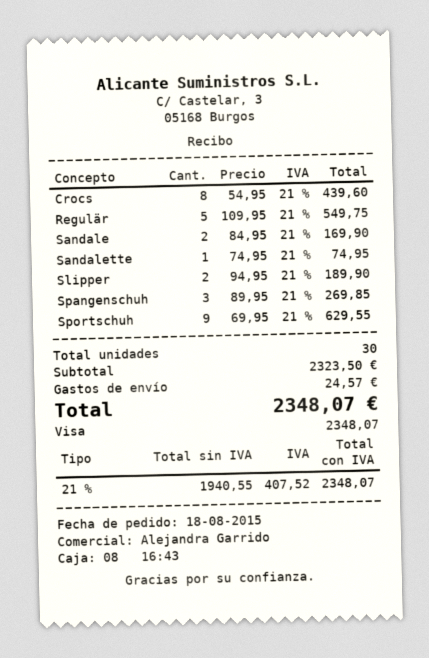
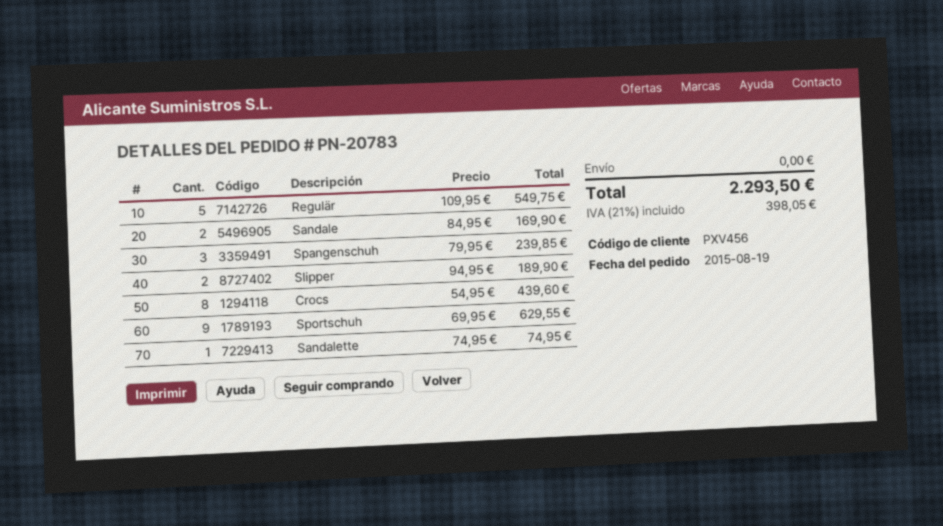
order date: 2015-08-18 -> 2015-08-19
Spangenschuh: 3 x 89.95 = 269.85 -> 3 x 79.95 = 239.85
shipping: 24.57 -> 0.00
tax: 21% = 407.52 -> 21% = 398.05
total: 2348.07 -> 2293.50

